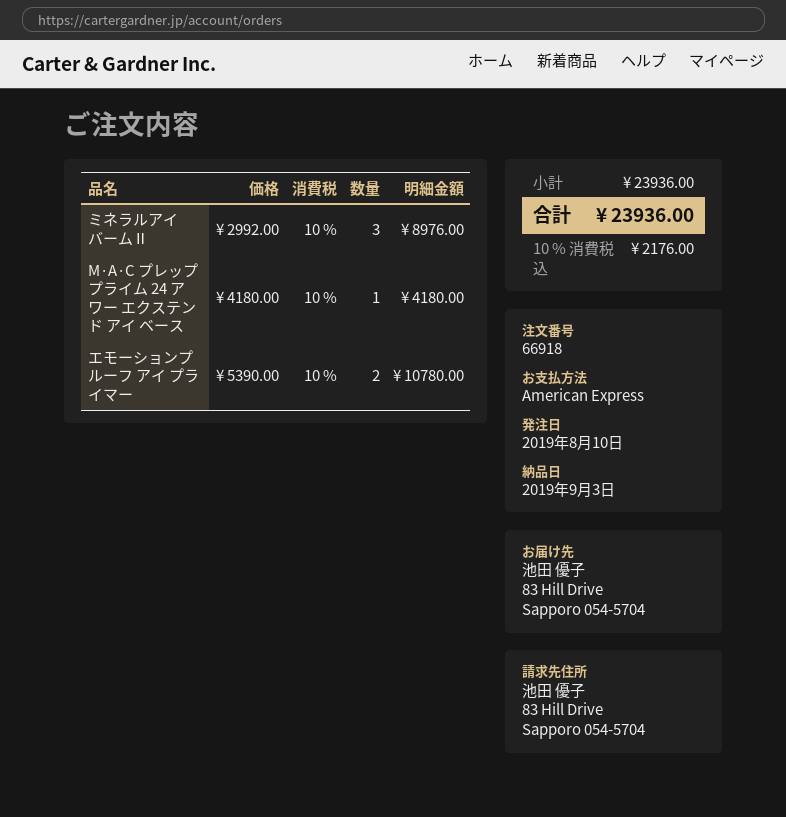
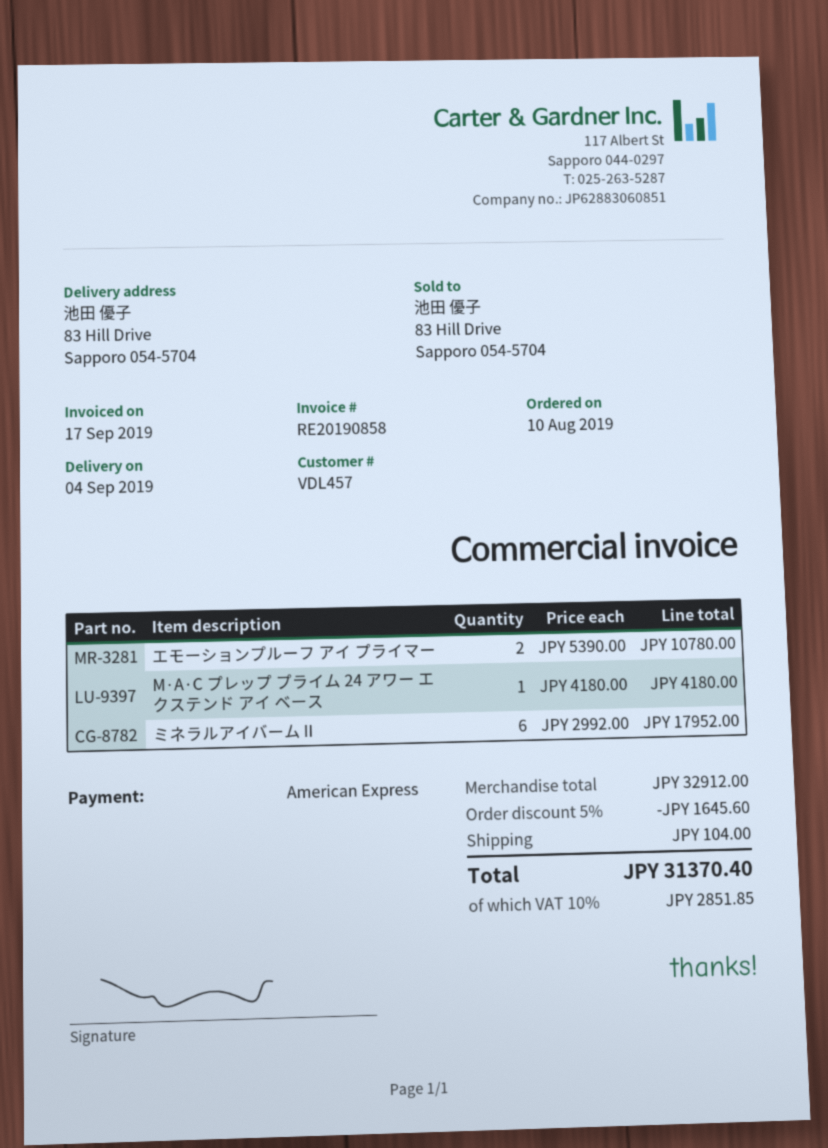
delivery date: 2019-09-03 -> 2019-09-04
ミネラルアイバームⅡ: 3 x 2992.00 = 8976.00 -> 6 x 2992.00 = 17952.00
subtotal: 23936.00 -> 32912.00
discount: none -> 5% = 1645.60
shipping: none -> 104.00
tax: 10% = 2176.00 -> 10% = 2851.85
total: 23936.00 -> 31370.40

